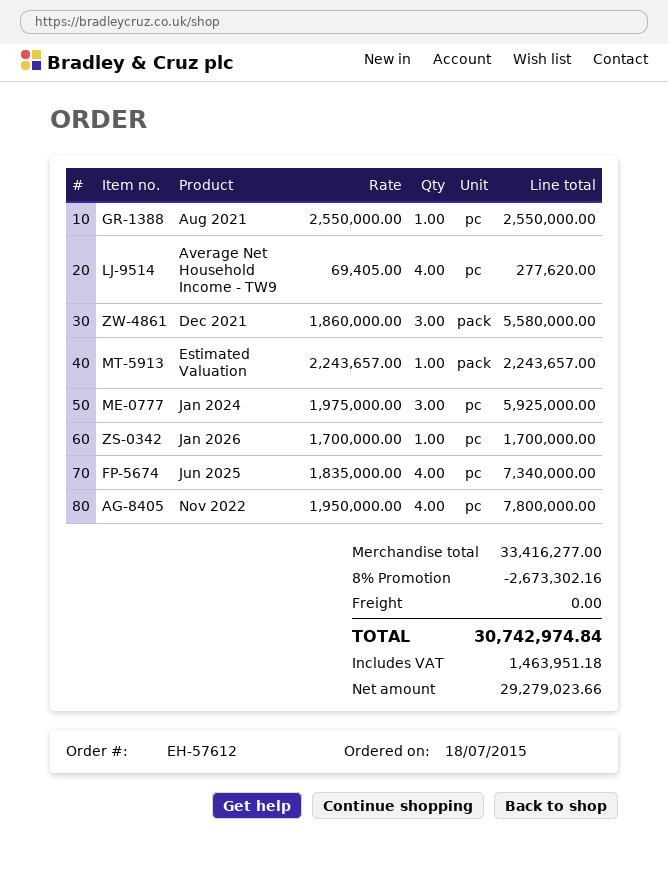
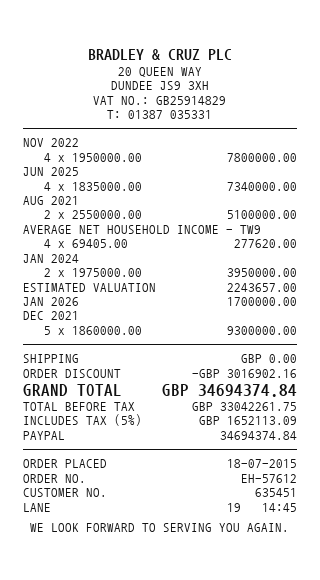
Aug 2021: 1 x 2550000.00 = 2550000.00 -> 2 x 2550000.00 = 5100000.00
Dec 2021: 3 x 1860000.00 = 5580000.00 -> 5 x 1860000.00 = 9300000.00
Jan 2024: 3 x 1975000.00 = 5925000.00 -> 2 x 1975000.00 = 3950000.00
discount: 2673302.16 -> 3016902.16
net: 29279023.66 -> 33042261.75
tax: 1463951.18 -> 1652113.09
total: 30742974.84 -> 34694374.84

